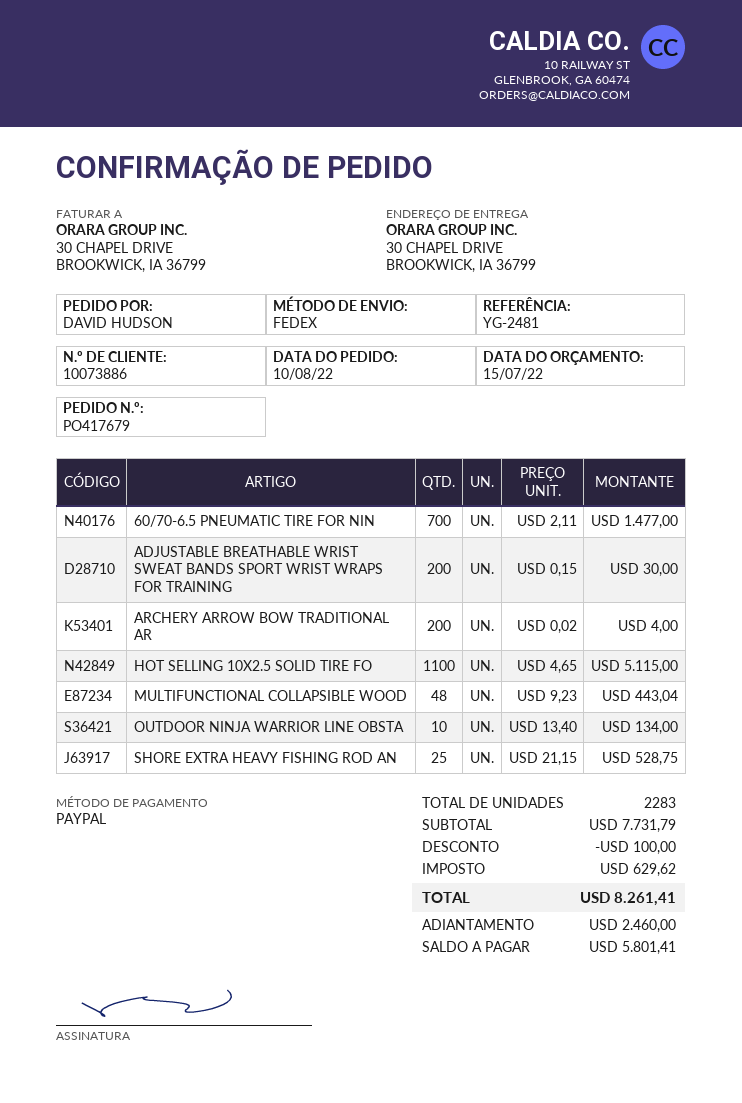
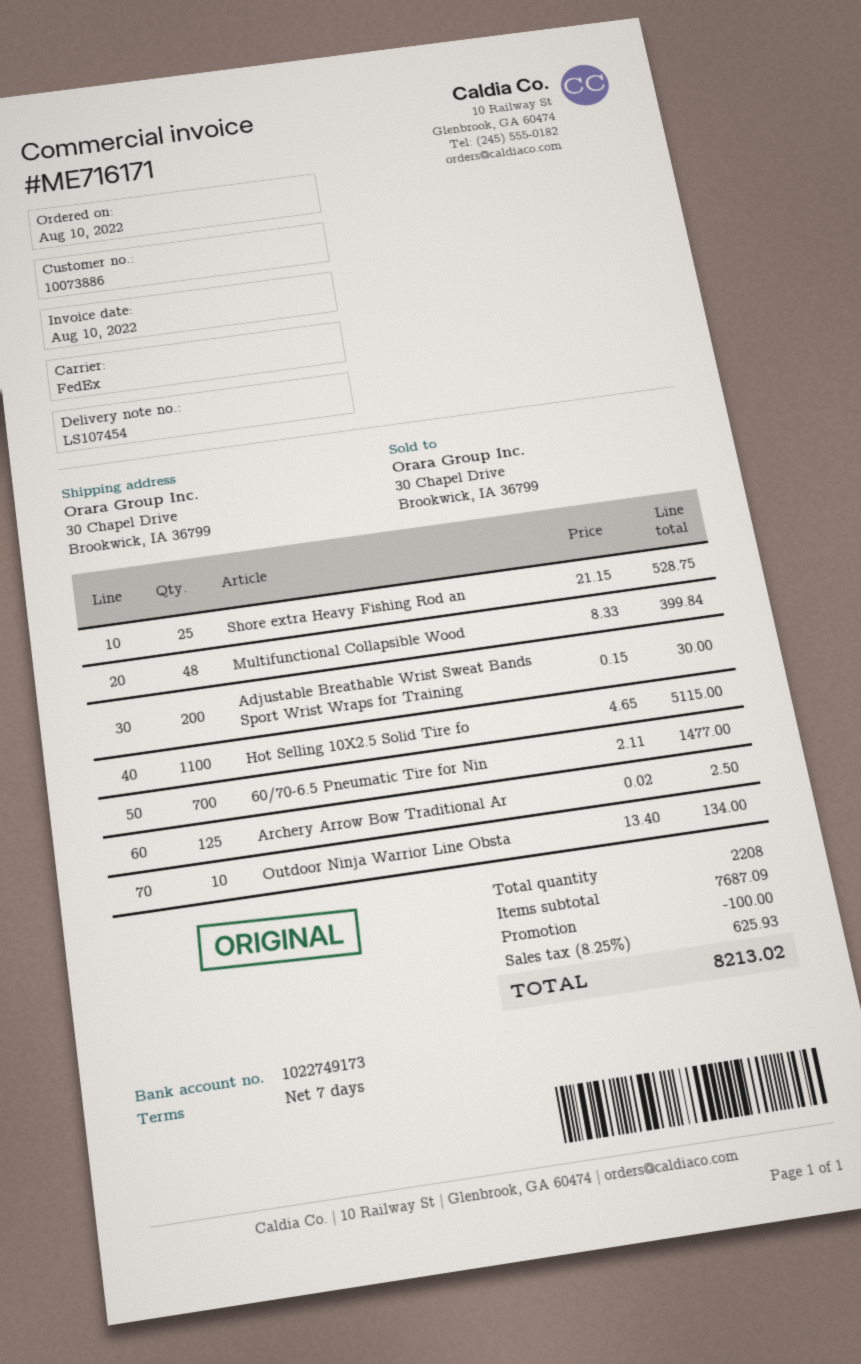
ARCHERY ARROW BOW TRADITIONAL AR: 200 x 0.02 = 4.00 -> 125 x 0.02 = 2.50
MULTIFUNCTIONAL COLLAPSIBLE WOOD: 48 x 9.23 = 443.04 -> 48 x 8.33 = 399.84
total quantity: 2283 -> 2208
subtotal: 7731.79 -> 7687.09
tax: 629.62 -> 625.93
total: 8261.41 -> 8213.02

